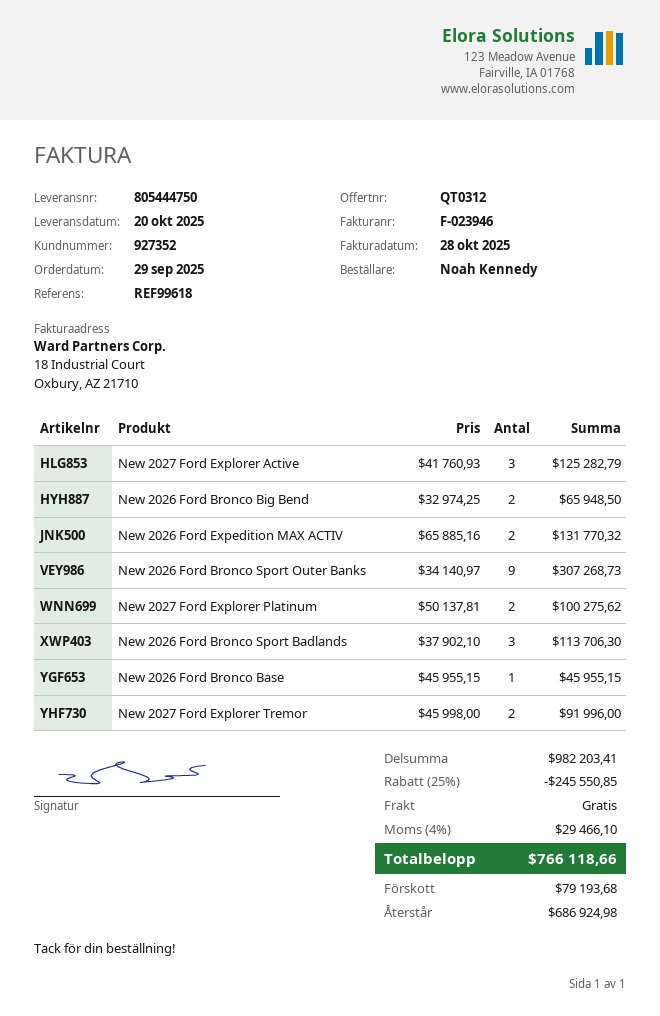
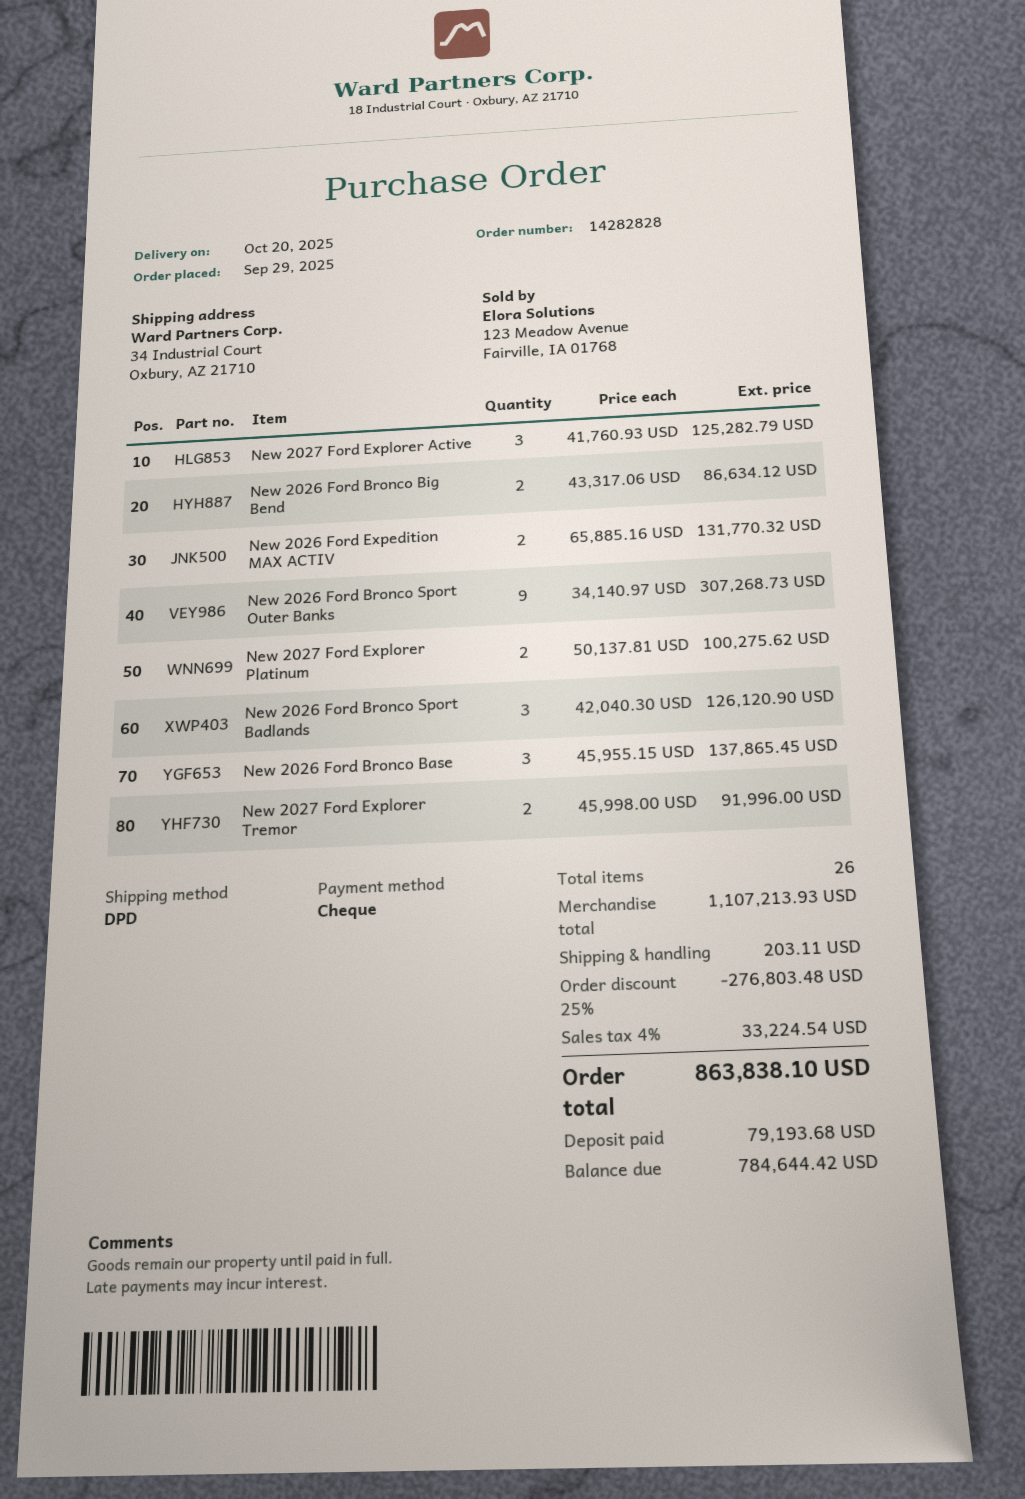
New 2026 Ford Bronco Big Bend: 2 x 32974.25 = 65948.50 -> 2 x 43317.06 = 86634.12
New 2026 Ford Bronco Sport Badlands: 3 x 37902.10 = 113706.30 -> 3 x 42040.30 = 126120.90
New 2026 Ford Bronco Base: 1 x 45955.15 = 45955.15 -> 3 x 45955.15 = 137865.45
subtotal: 982203.41 -> 1107213.93
discount: 25% = 245550.85 -> 25% = 276803.48
shipping: 0.00 -> 203.11
tax: 4% = 29466.10 -> 4% = 33224.54
total: 766118.66 -> 863838.10
balance: 686924.98 -> 784644.42

